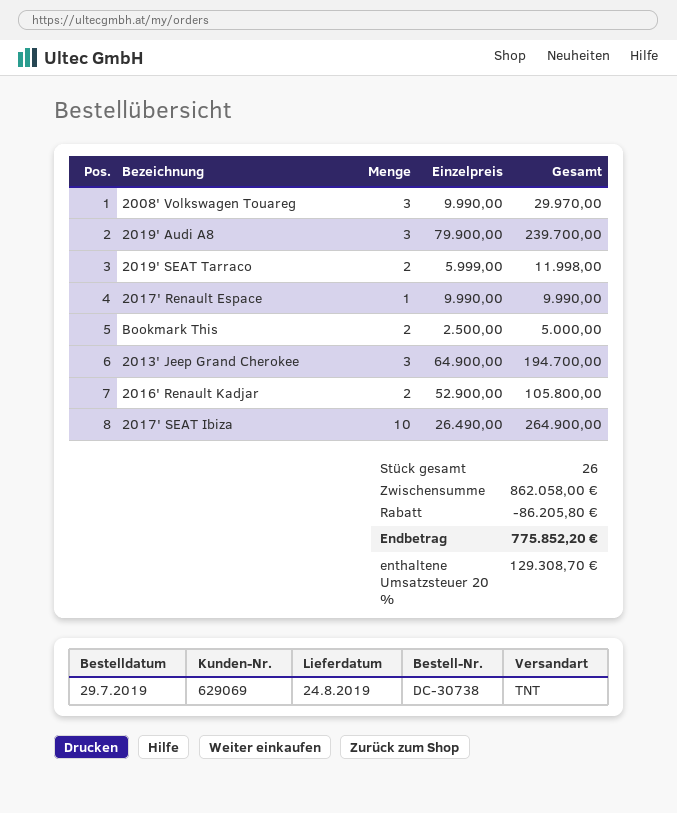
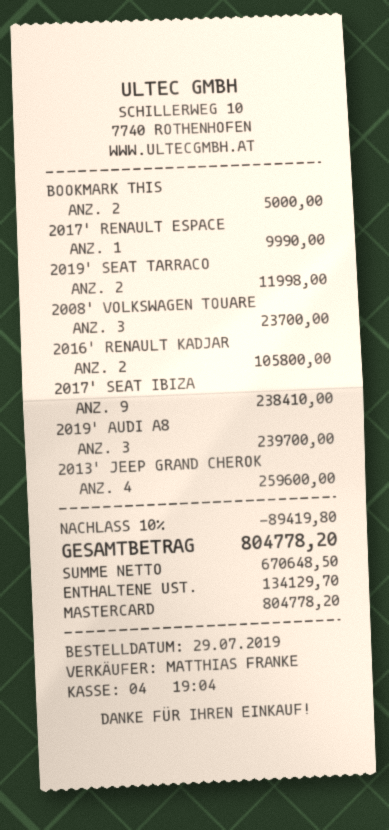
2008' Volkswagen Touareg: 3 for 29970.00 -> 3 for 23700.00
2013' Jeep Grand Cherokee: 3 for 194700.00 -> 4 for 259600.00
2017' SEAT Ibiza: 10 for 264900.00 -> 9 for 238410.00
discount: 86205.80 -> 89419.80
tax: 129308.70 -> 134129.70
total: 775852.20 -> 804778.20

